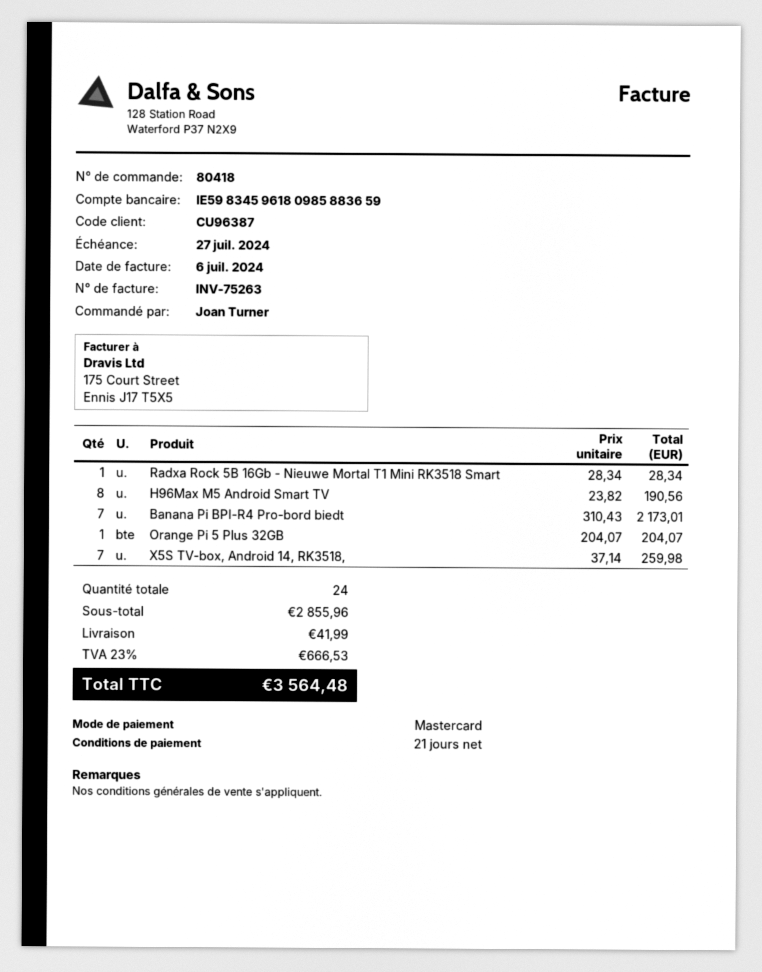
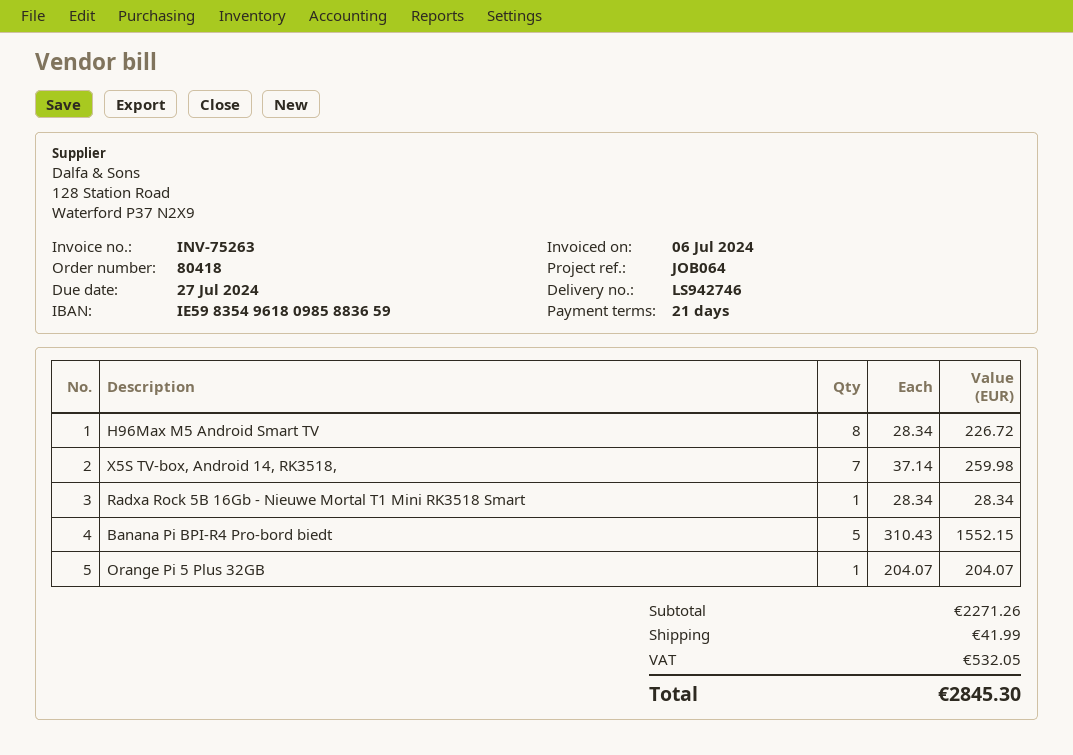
bank account: IE59834596180985883659 -> IE59835496180985883659
H96Max M5 Android Smart TV: 8 x 23.82 = 190.56 -> 8 x 28.34 = 226.72
Banana Pi BPI-R4 Pro-bord biedt: 7 x 310.43 = 2173.01 -> 5 x 310.43 = 1552.15
subtotal: 2855.96 -> 2271.26
tax: 666.53 -> 532.05
total: 3564.48 -> 2845.30

